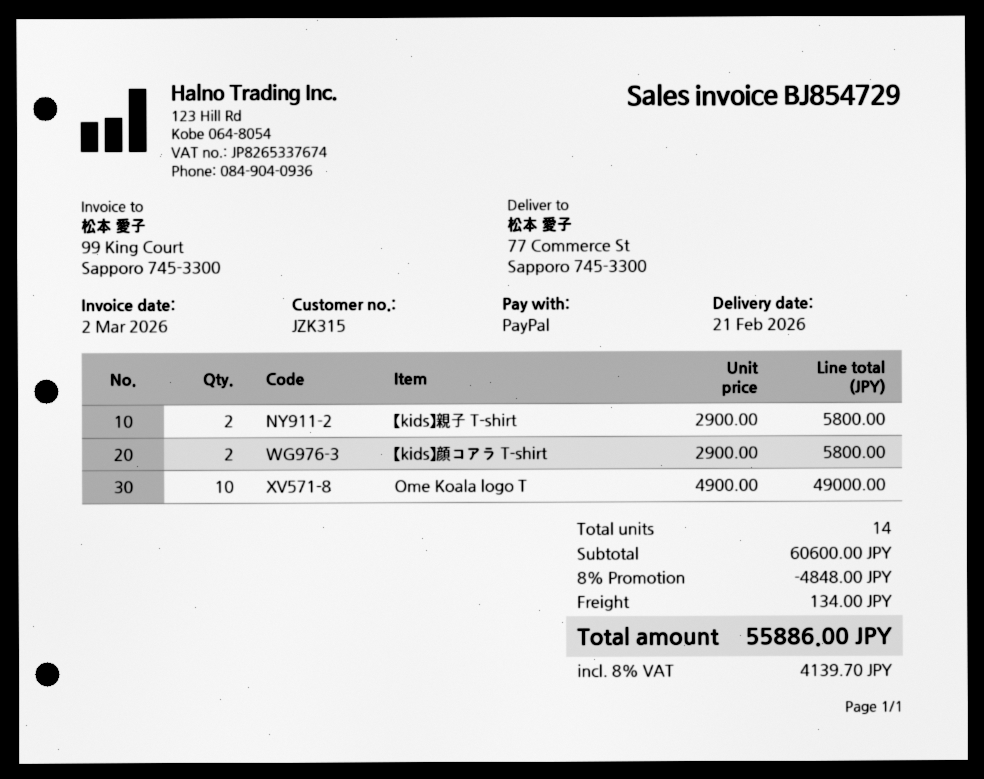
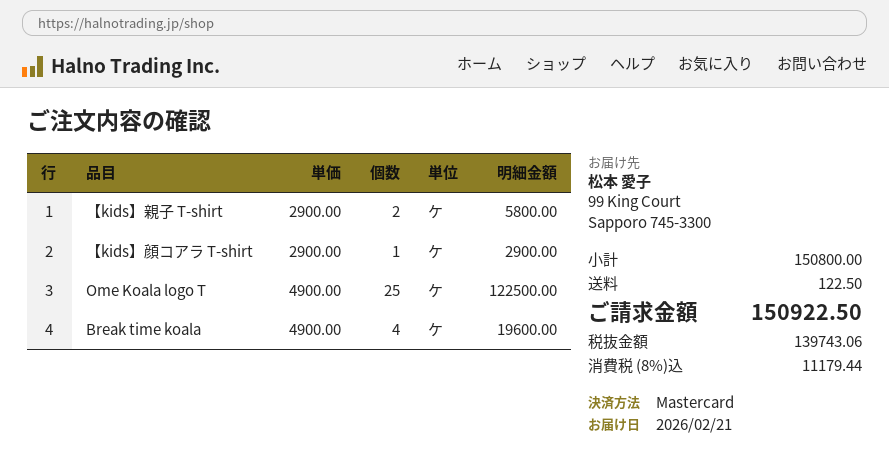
payment method: PayPal -> Mastercard
ship to: 77 Commerce St, Sapporo 745-3300 -> 99 King Court, Sapporo 745-3300
【kids】顔コアラ T-shirt: 2 x 2900.00 = 5800.00 -> 1 x 2900.00 = 2900.00
Ome Koala logo T: 10 x 4900.00 = 49000.00 -> 25 x 4900.00 = 122500.00
Break time koala: none -> 4 x 4900.00 = 19600.00
subtotal: 60600.00 -> 150800.00
discount: 8% = 4848.00 -> none
shipping: 134.00 -> 122.50
tax: 8% = 4139.70 -> 8% = 11179.44
total: 55886.00 -> 150922.50

